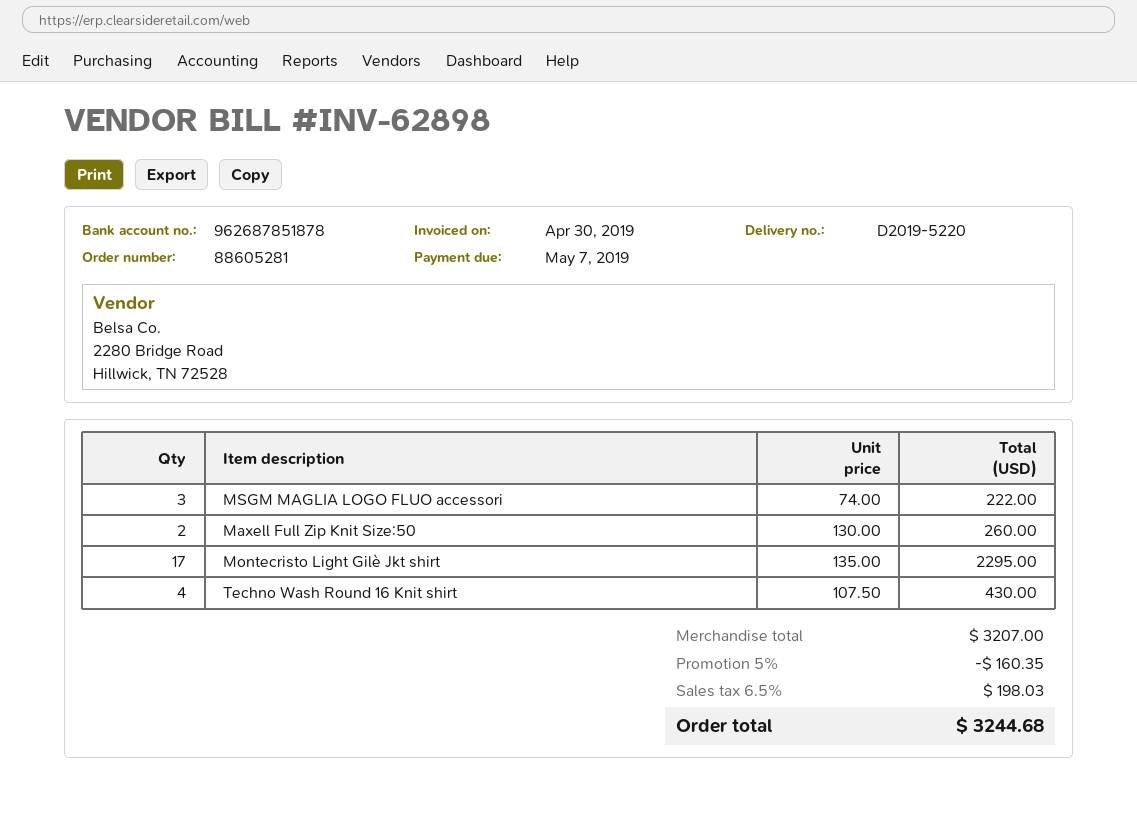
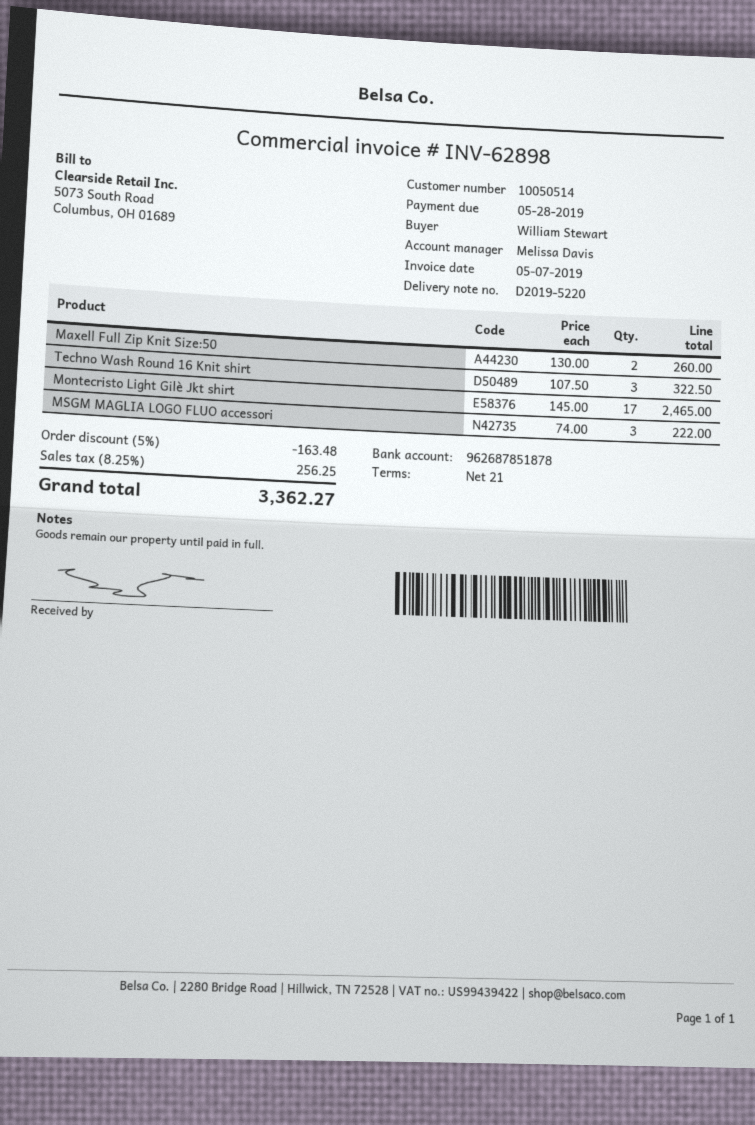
invoice date: 2019-04-30 -> 2019-05-07
due date: 2019-05-07 -> 2019-05-28
Montecristo Light Gilè Jkt shirt: 17 x 135.00 = 2295.00 -> 17 x 145.00 = 2465.00
Techno Wash Round 16 Knit shirt: 4 x 107.50 = 430.00 -> 3 x 107.50 = 322.50
discount: 5% = 160.35 -> 5% = 163.48
tax: 6.5% = 198.03 -> 8.25% = 256.25
total: 3244.68 -> 3362.27

